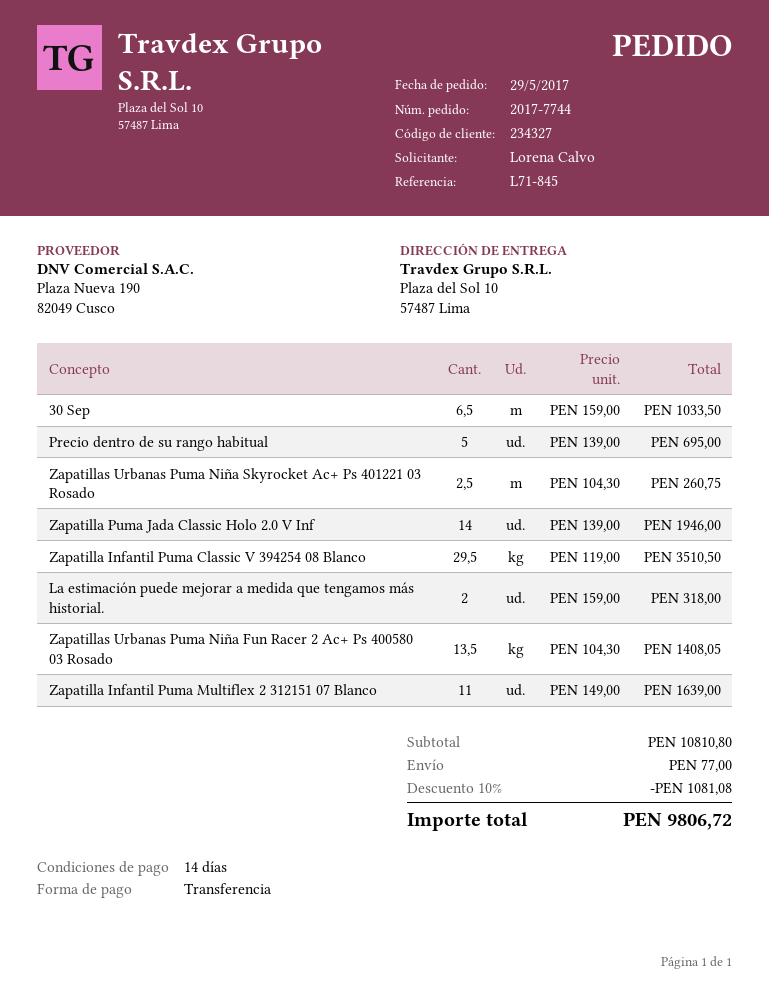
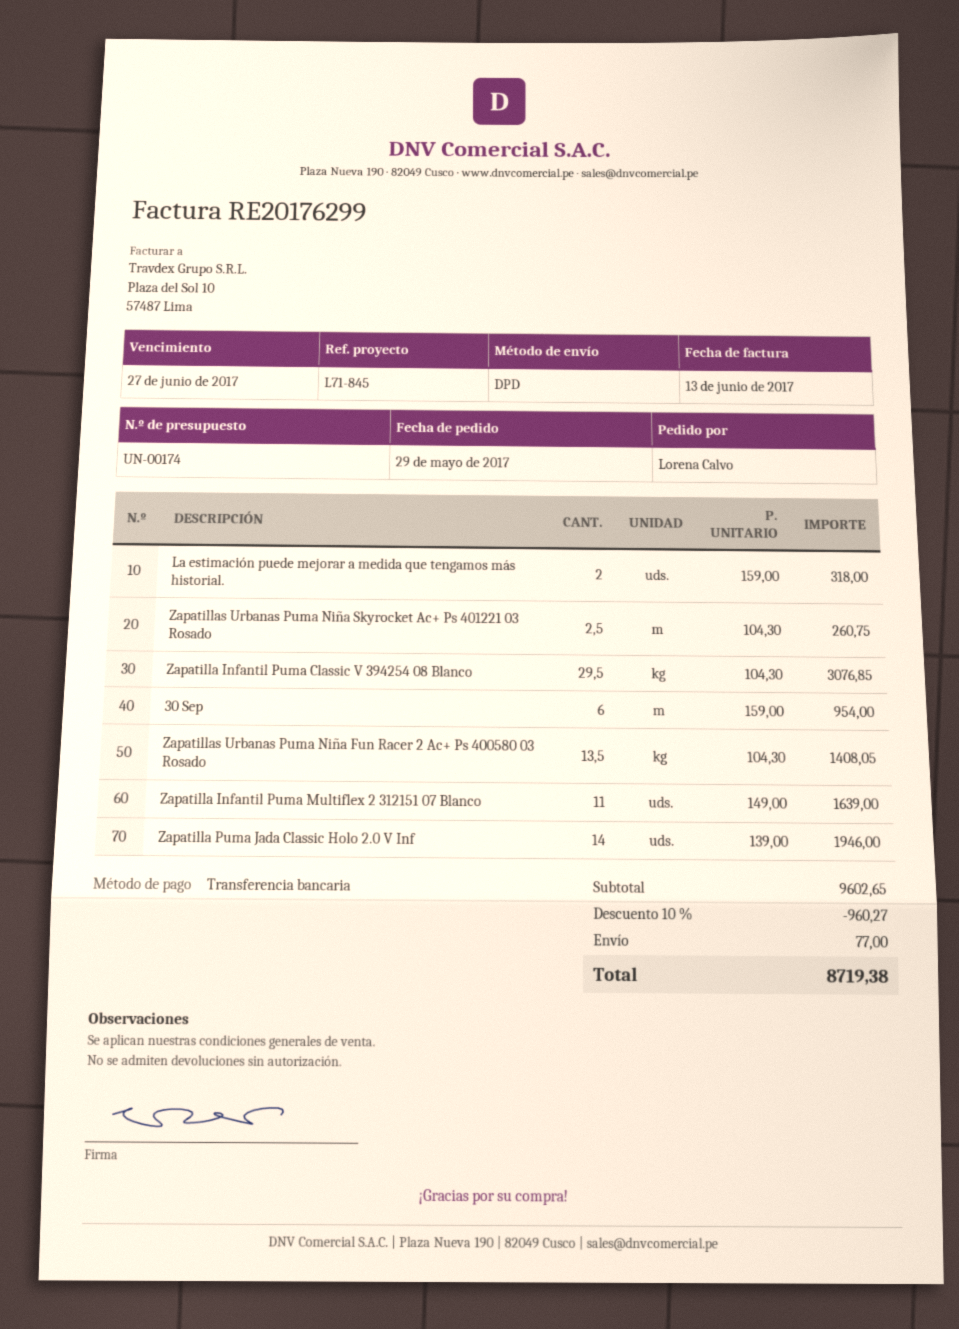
30 Sep: 6.5 x 159.00 = 1033.50 -> 6 x 159.00 = 954.00
Precio dentro de su rango habitual: 5 x 139.00 = 695.00 -> none
Zapatilla Infantil Puma Classic V 394254 08 Blanco: 29.5 x 119.00 = 3510.50 -> 29.5 x 104.30 = 3076.85
subtotal: 10810.80 -> 9602.65
discount: 10% = 1081.08 -> 10% = 960.27
total: 9806.72 -> 8719.38

